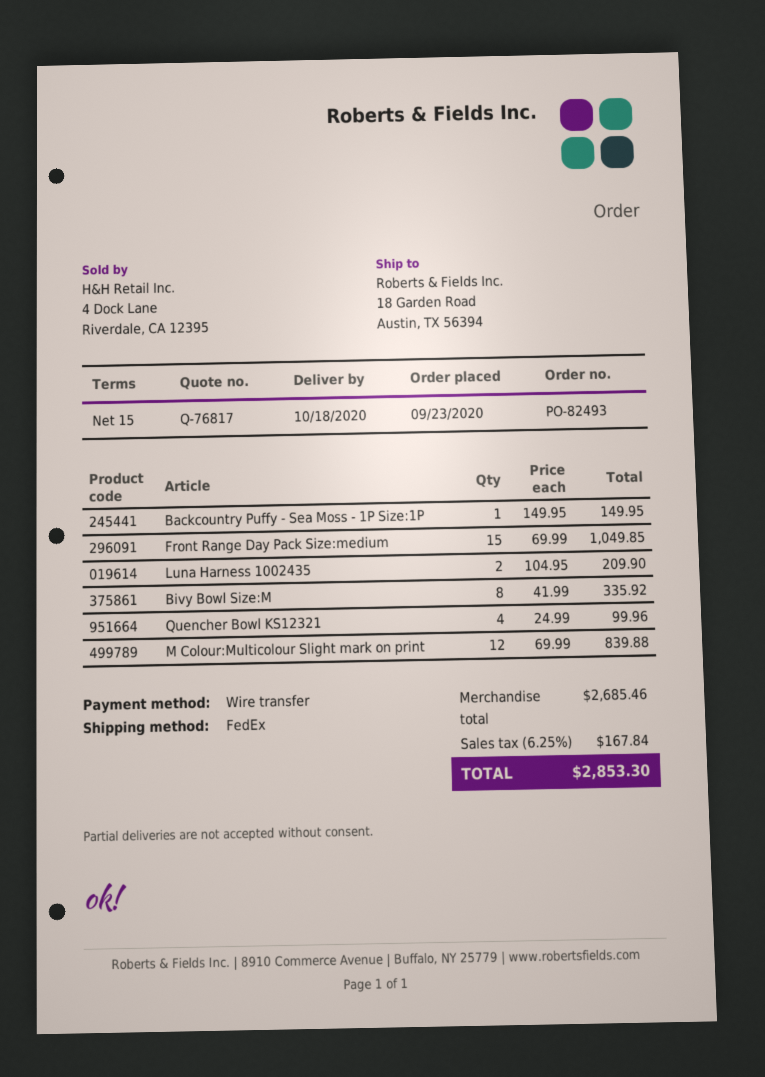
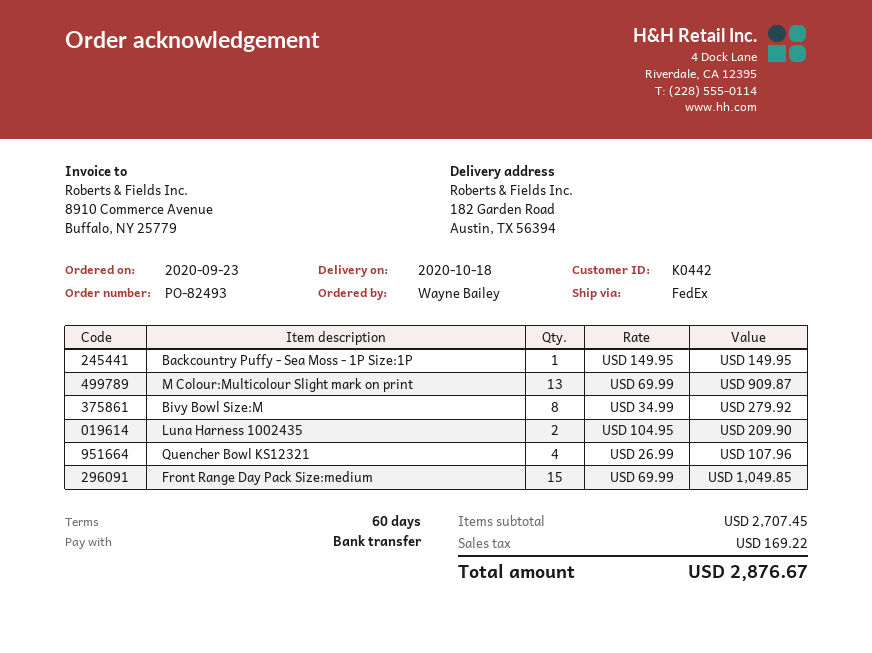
payment terms: 15 days -> 60 days
ship to: 18 Garden Road, Austin, TX 56394 -> 182 Garden Road, Austin, TX 56394
Bivy Bowl Size:M: 8 x 41.99 = 335.92 -> 8 x 34.99 = 279.92
Quencher Bowl KS12321: 4 x 24.99 = 99.96 -> 4 x 26.99 = 107.96
M Colour:Multicolour Slight mark on print: 12 x 69.99 = 839.88 -> 13 x 69.99 = 909.87
subtotal: 2685.46 -> 2707.45
tax: 167.84 -> 169.22
total: 2853.30 -> 2876.67

